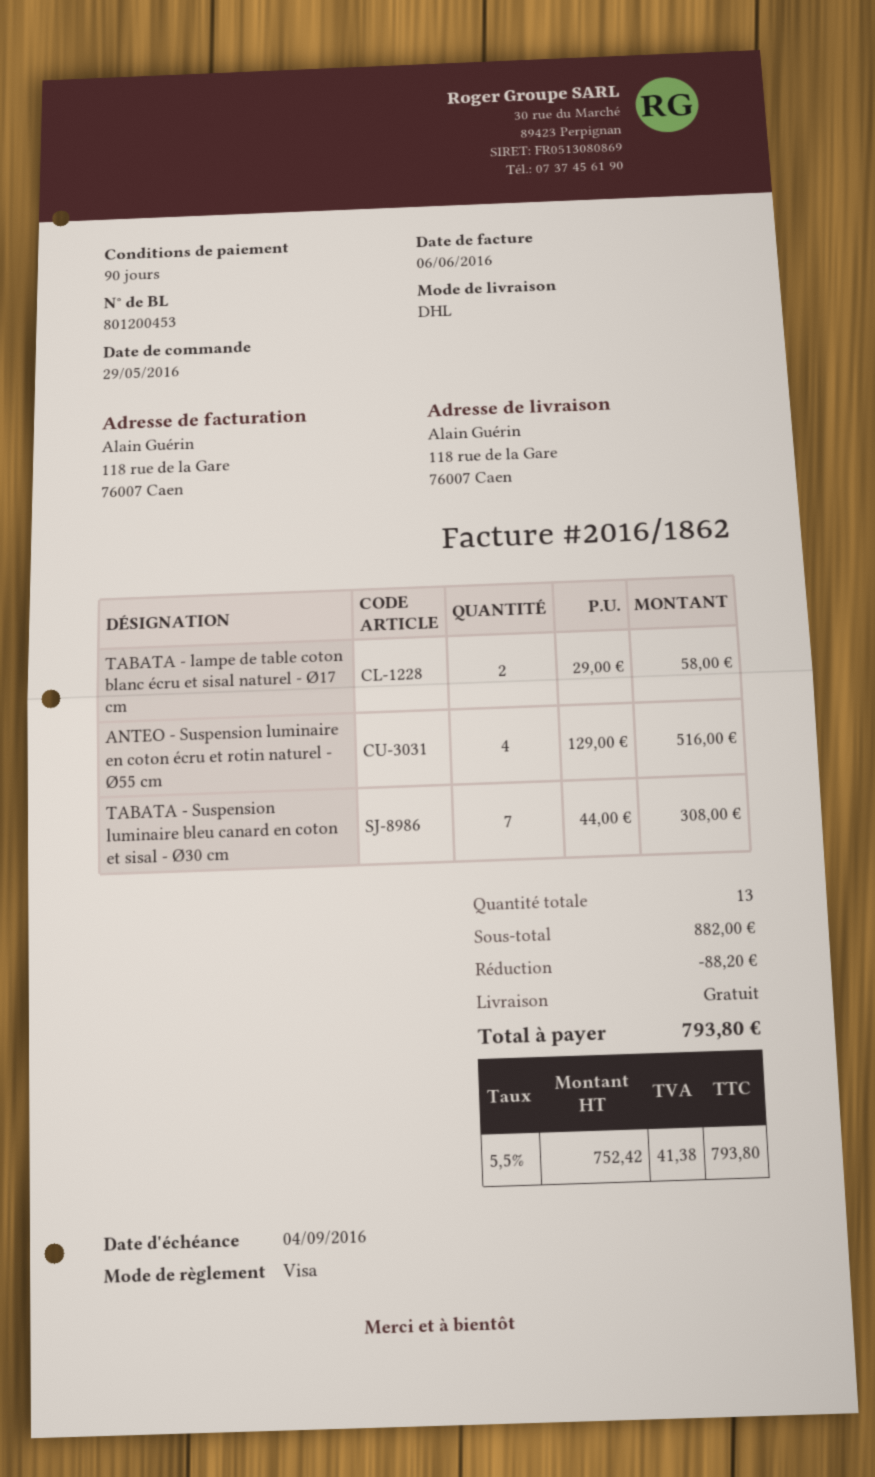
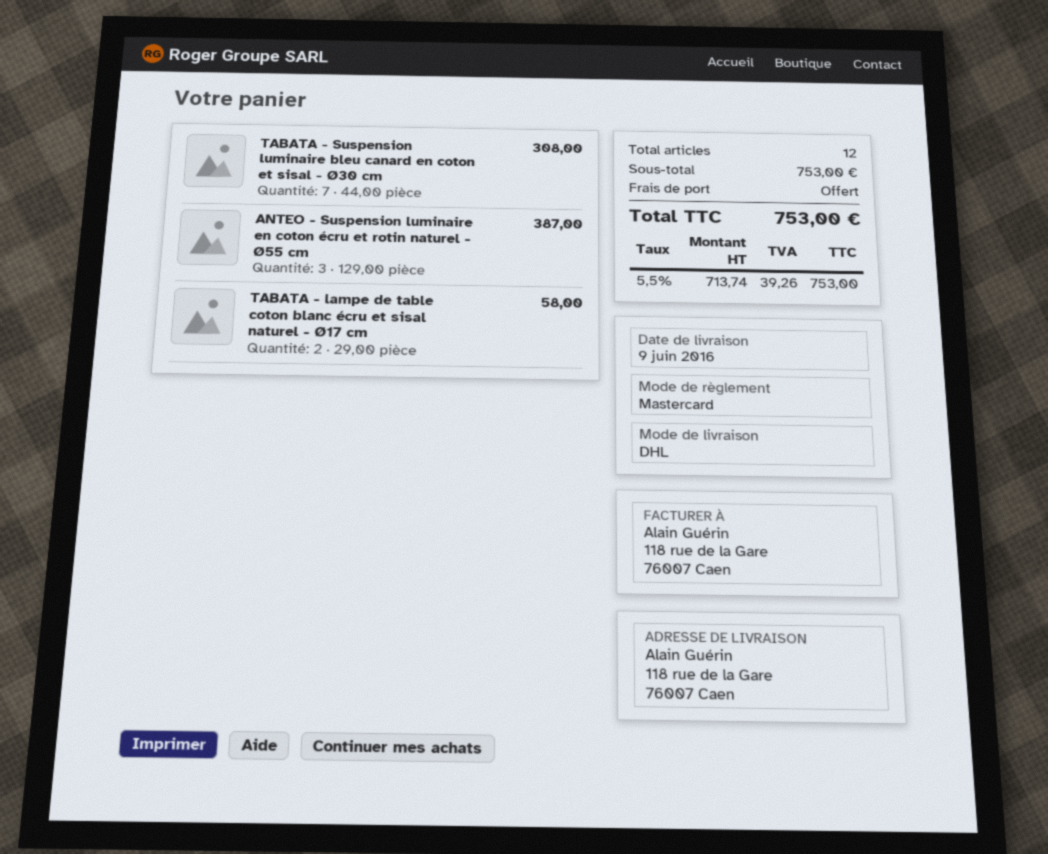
payment method: Visa -> Mastercard
ANTEO - Suspension luminaire en coton écru et rotin naturel - Ø55 cm: 4 x 129.00 = 516.00 -> 3 x 129.00 = 387.00
total quantity: 13 -> 12
subtotal: 882.00 -> 753.00
discount: 88.20 -> none
net: 752.42 -> 713.74
tax: 5.5% = 41.38 -> 5.5% = 39.26
total: 793.80 -> 753.00

